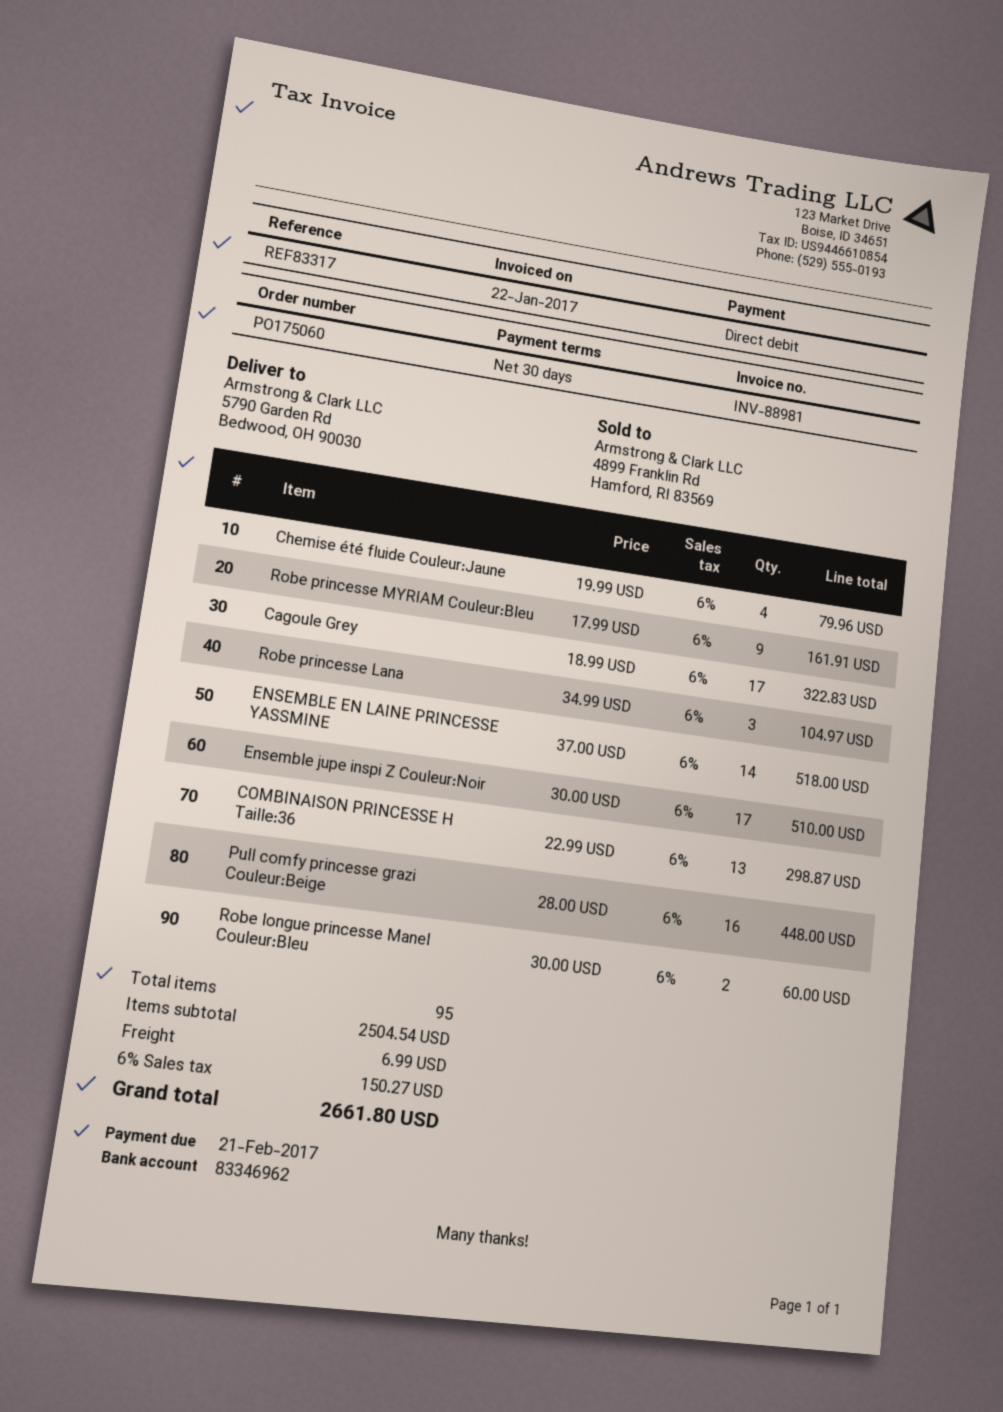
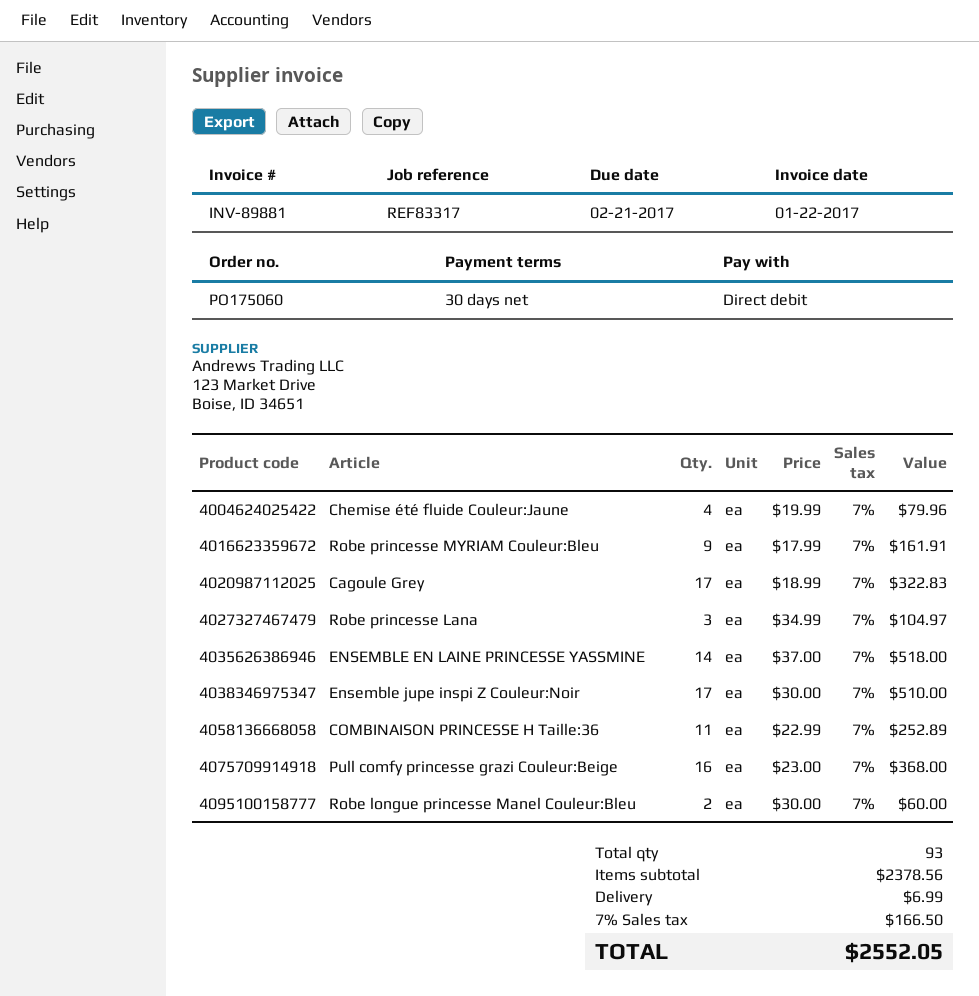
invoice number: INV-88981 -> INV-89881
COMBINAISON PRINCESSE H Taille:36: 13 x 22.99 = 298.87 -> 11 x 22.99 = 252.89
Pull comfy princesse grazi Couleur:Beige: 16 x 28.00 = 448.00 -> 16 x 23.00 = 368.00
total quantity: 95 -> 93
subtotal: 2504.54 -> 2378.56
tax: 6% = 150.27 -> 7% = 166.50
total: 2661.80 -> 2552.05

